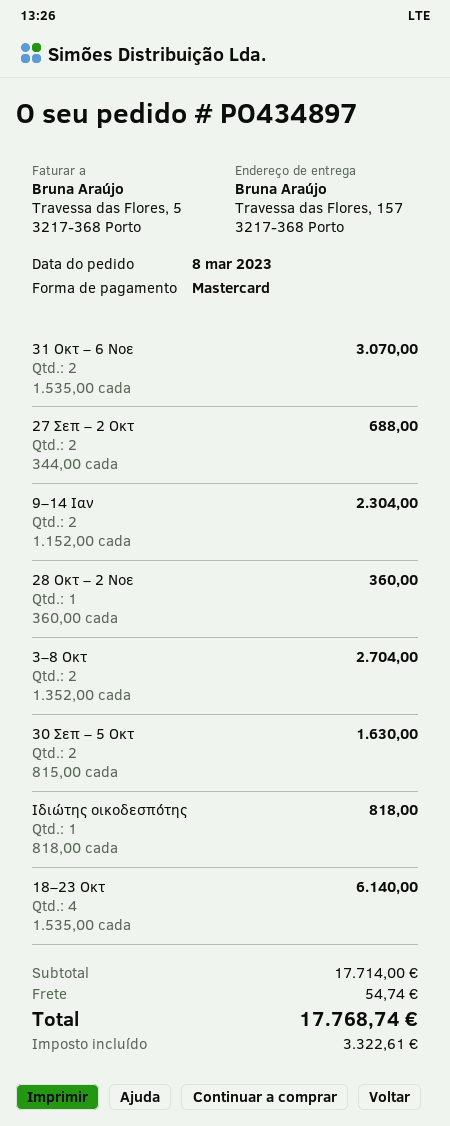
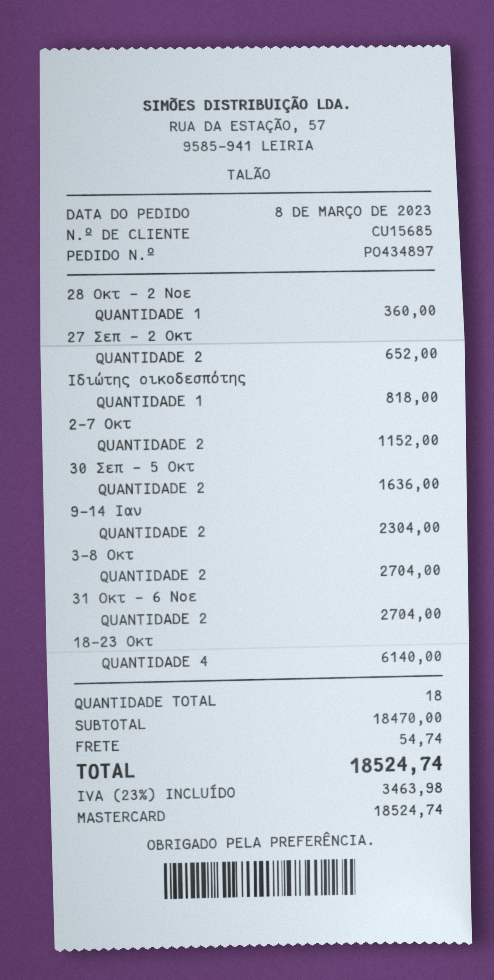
31 Οκτ – 6 Νοε: 2 for 3070.00 -> 2 for 2704.00
27 Σεπ – 2 Οκτ: 2 for 688.00 -> 2 for 652.00
30 Σεπ – 5 Οκτ: 2 for 1630.00 -> 2 for 1636.00
2–7 Οκτ: none -> 2 for 1152.00
subtotal: 17714.00 -> 18470.00
tax: 3322.61 -> 3463.98
total: 17768.74 -> 18524.74

